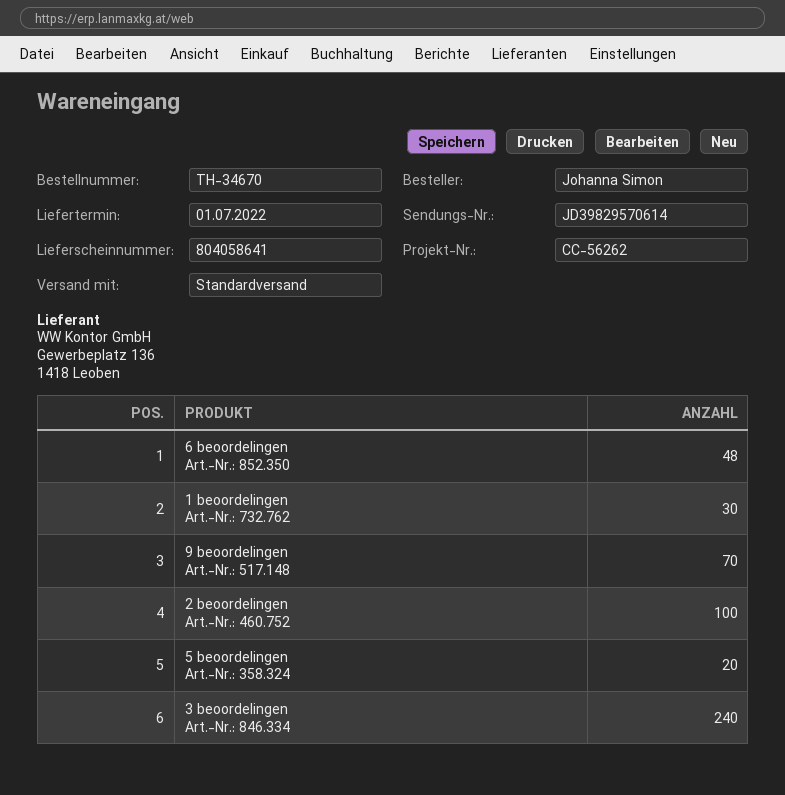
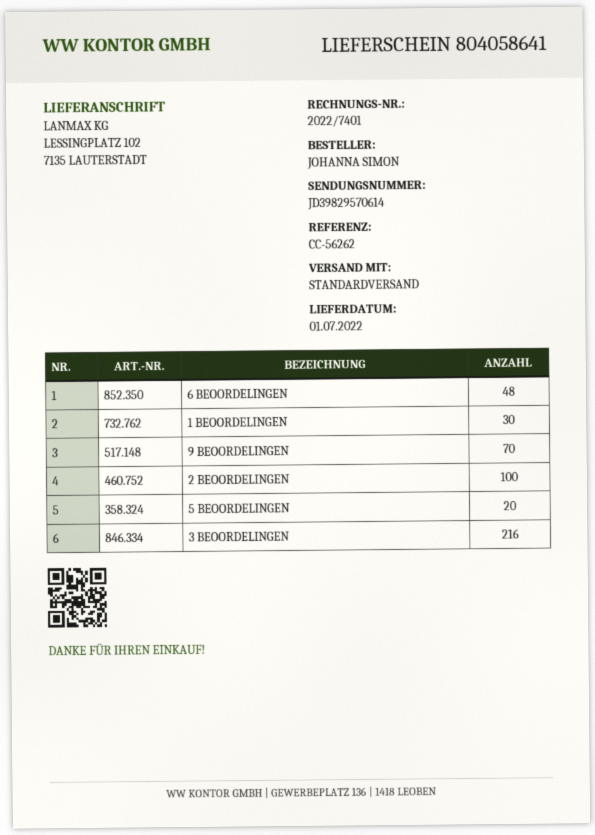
3 beoordelingen: 240 -> 216

